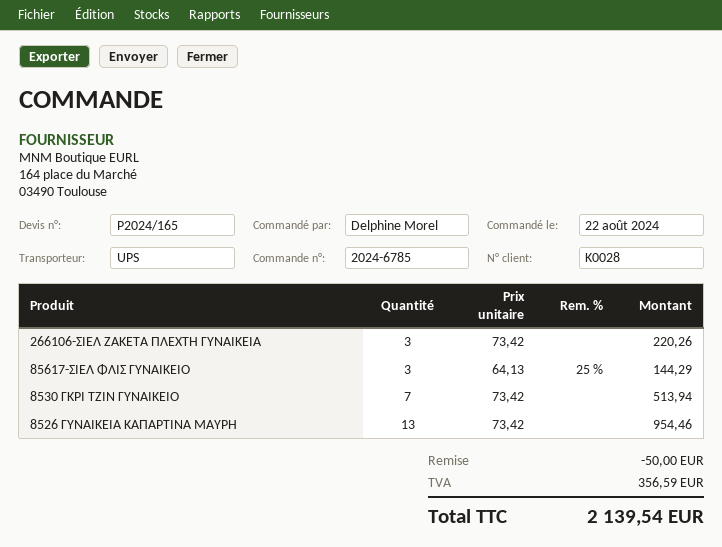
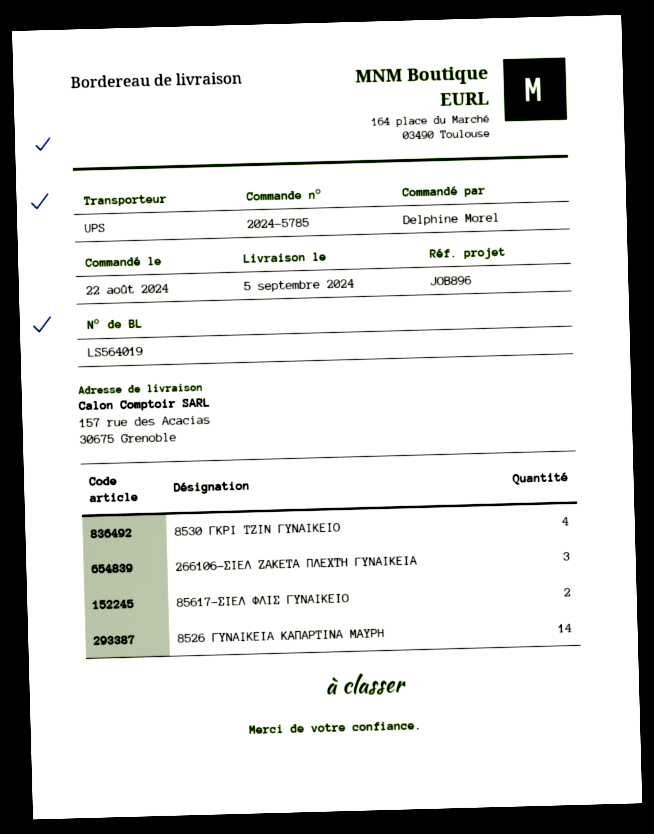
order number: 2024-6785 -> 2024-5785
85617-ΣΙΕΛ ΦΛΙΣ ΓΥΝΑΙΚΕΙΟ: 3 -> 2
8530 ΓΚΡΙ ΤΖΙΝ ΓΥΝΑΙΚΕΙΟ: 7 -> 4
8526 ΓΥΝΑΙΚΕΙΑ ΚΑΠΑΡΤΙΝΑ ΜΑΥΡΗ: 13 -> 14

